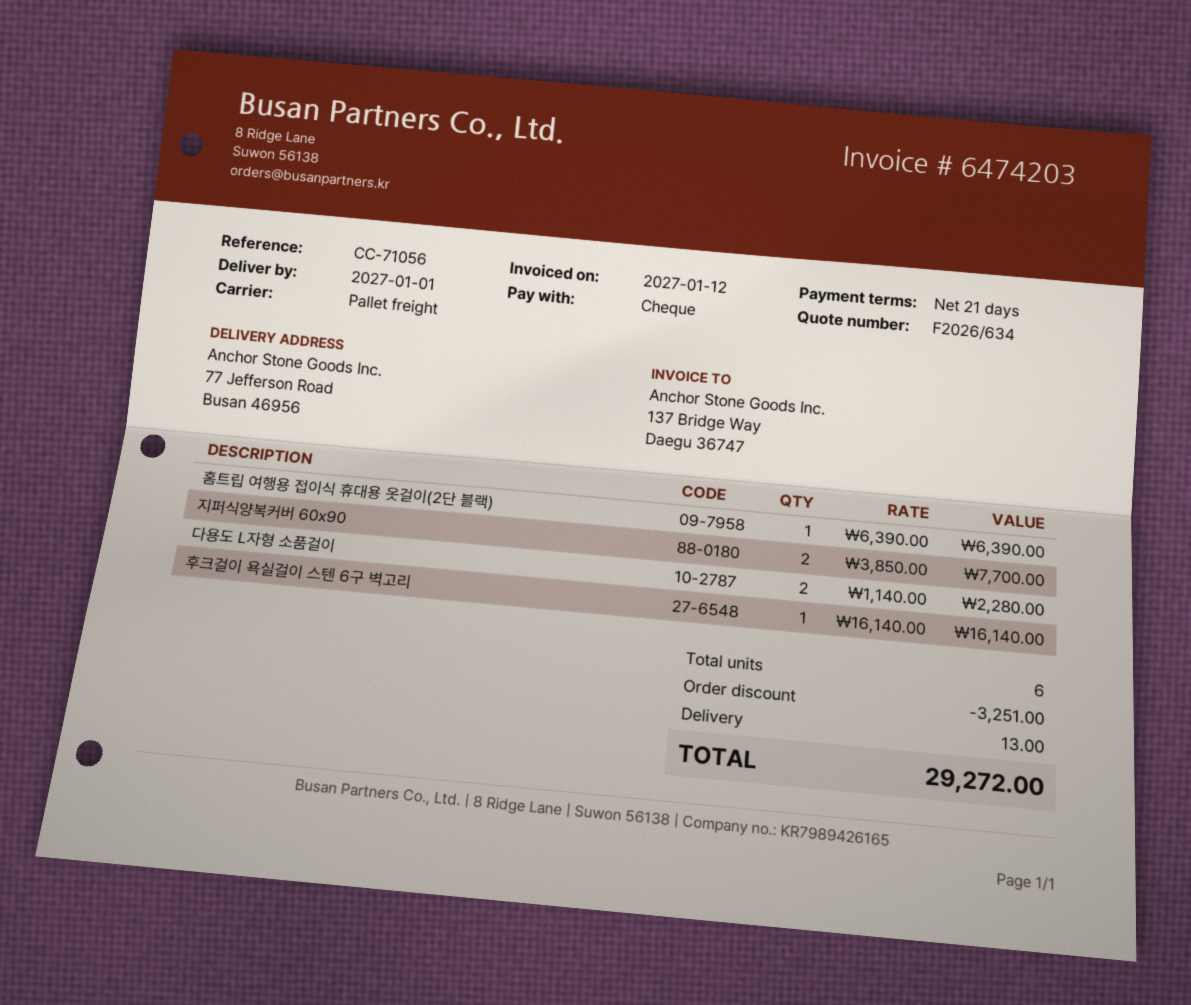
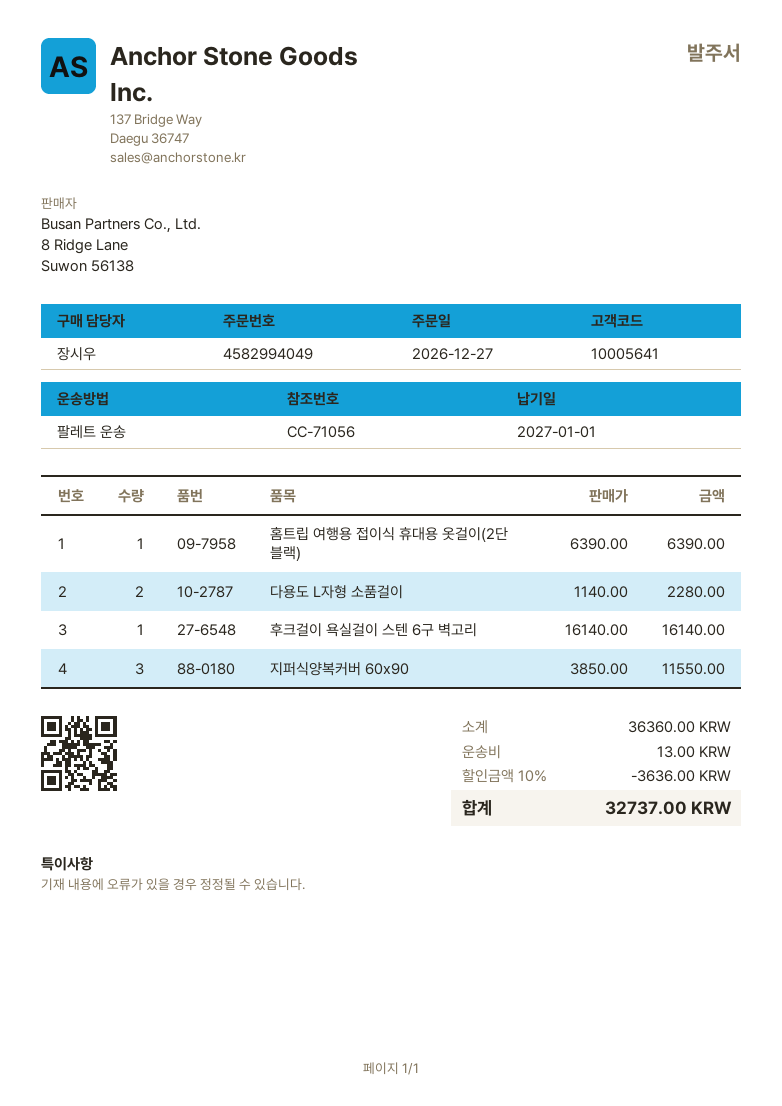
지퍼식양복커버 60x90: 2 x 3850.00 = 7700.00 -> 3 x 3850.00 = 11550.00
discount: 3251.00 -> 3636.00
total: 29272.00 -> 32737.00

